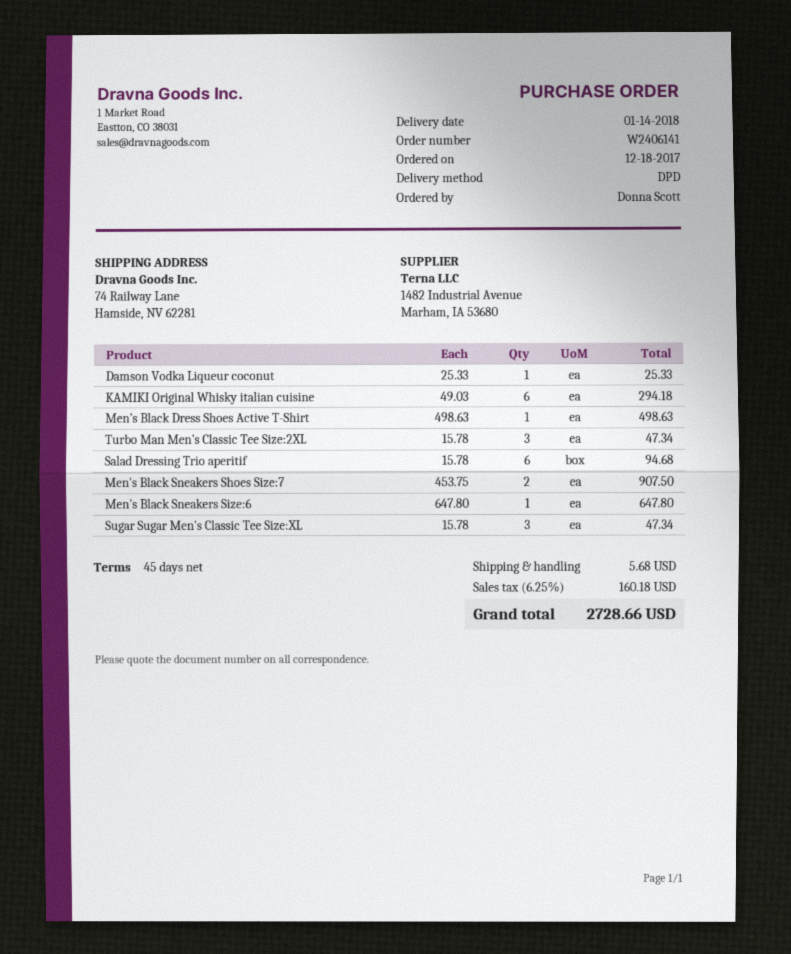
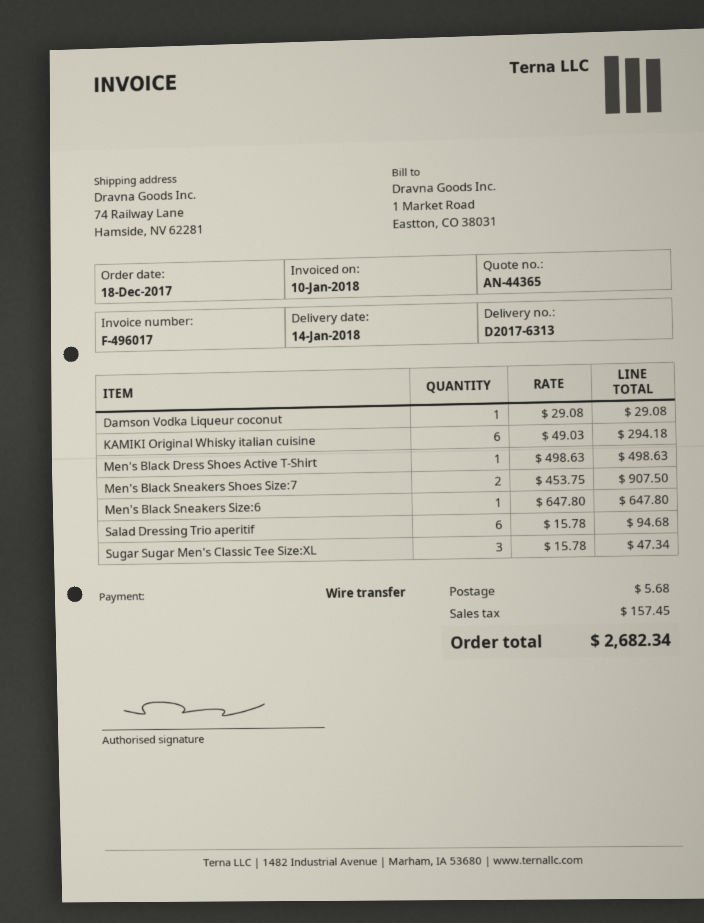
Damson Vodka Liqueur coconut: 1 x 25.33 = 25.33 -> 1 x 29.08 = 29.08
Turbo Man Men's Classic Tee Size:2XL: 3 x 15.78 = 47.34 -> none
tax: 160.18 -> 157.45
total: 2728.66 -> 2682.34

